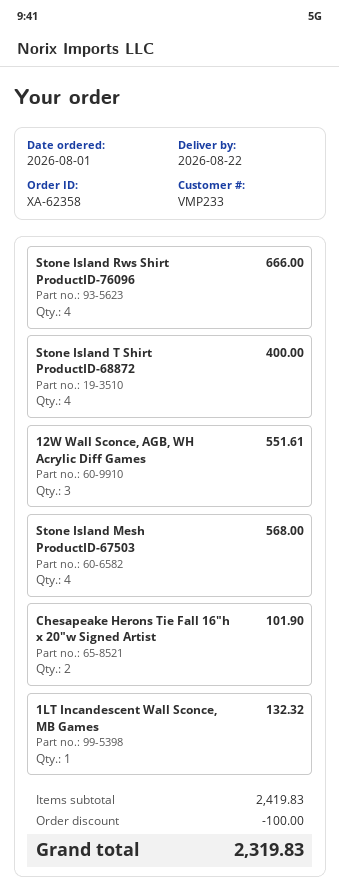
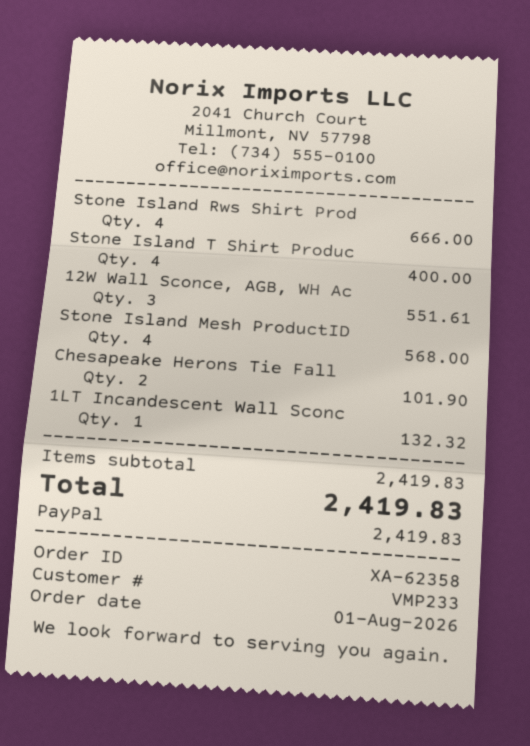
discount: 100.00 -> none
total: 2319.83 -> 2419.83

